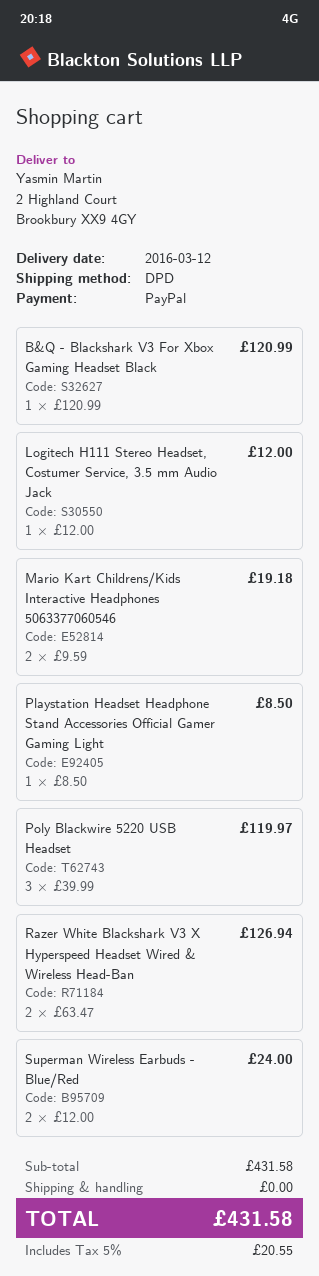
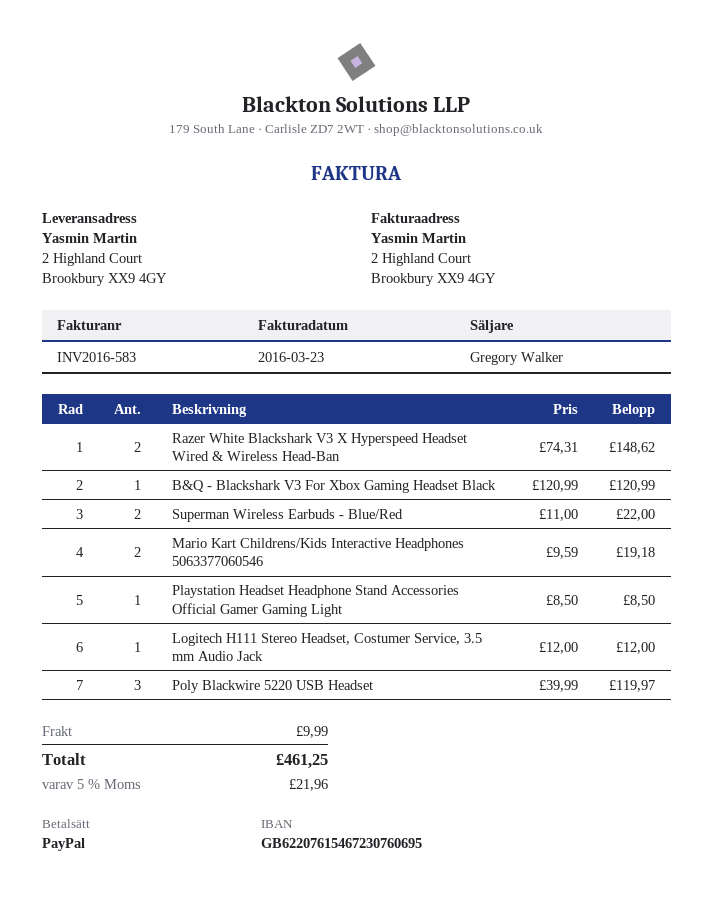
Razer White Blackshark V3 X Hyperspeed Headset Wired & Wireless Head-Ban: 2 x 63.47 = 126.94 -> 2 x 74.31 = 148.62
Superman Wireless Earbuds - Blue/Red: 2 x 12.00 = 24.00 -> 2 x 11.00 = 22.00
shipping: 0.00 -> 9.99
tax: 5% = 20.55 -> 5% = 21.96
total: 431.58 -> 461.25

